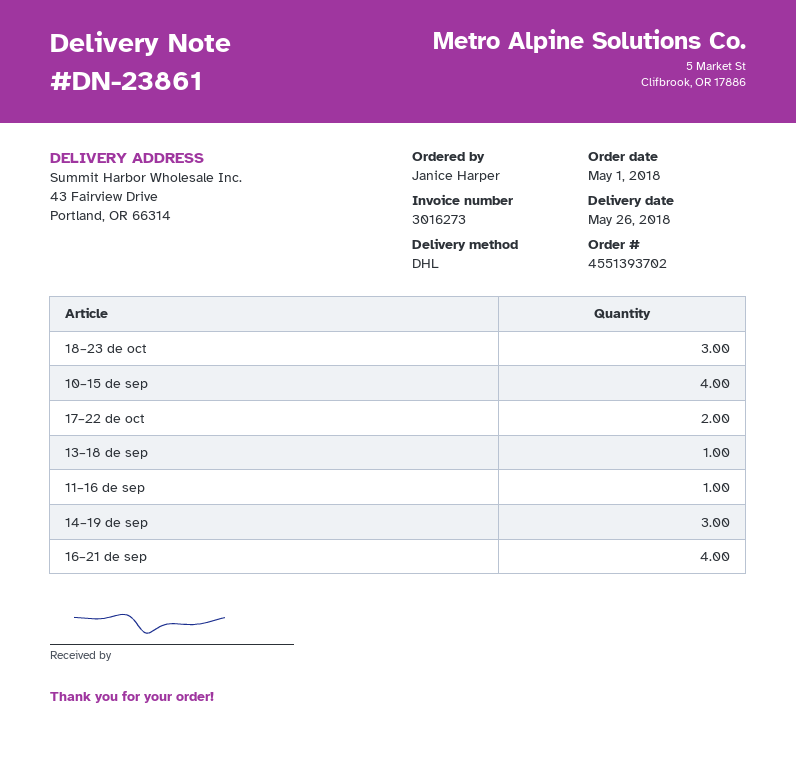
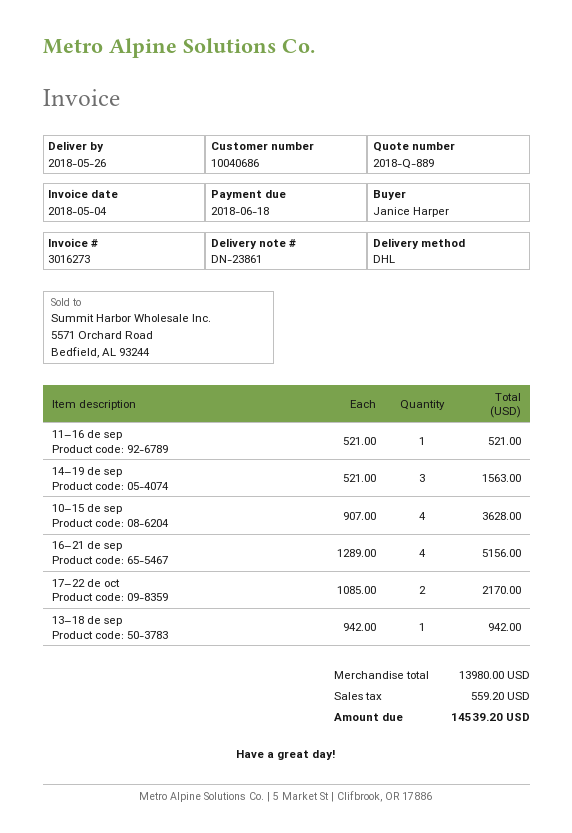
18–23 de oct: 3 -> none

